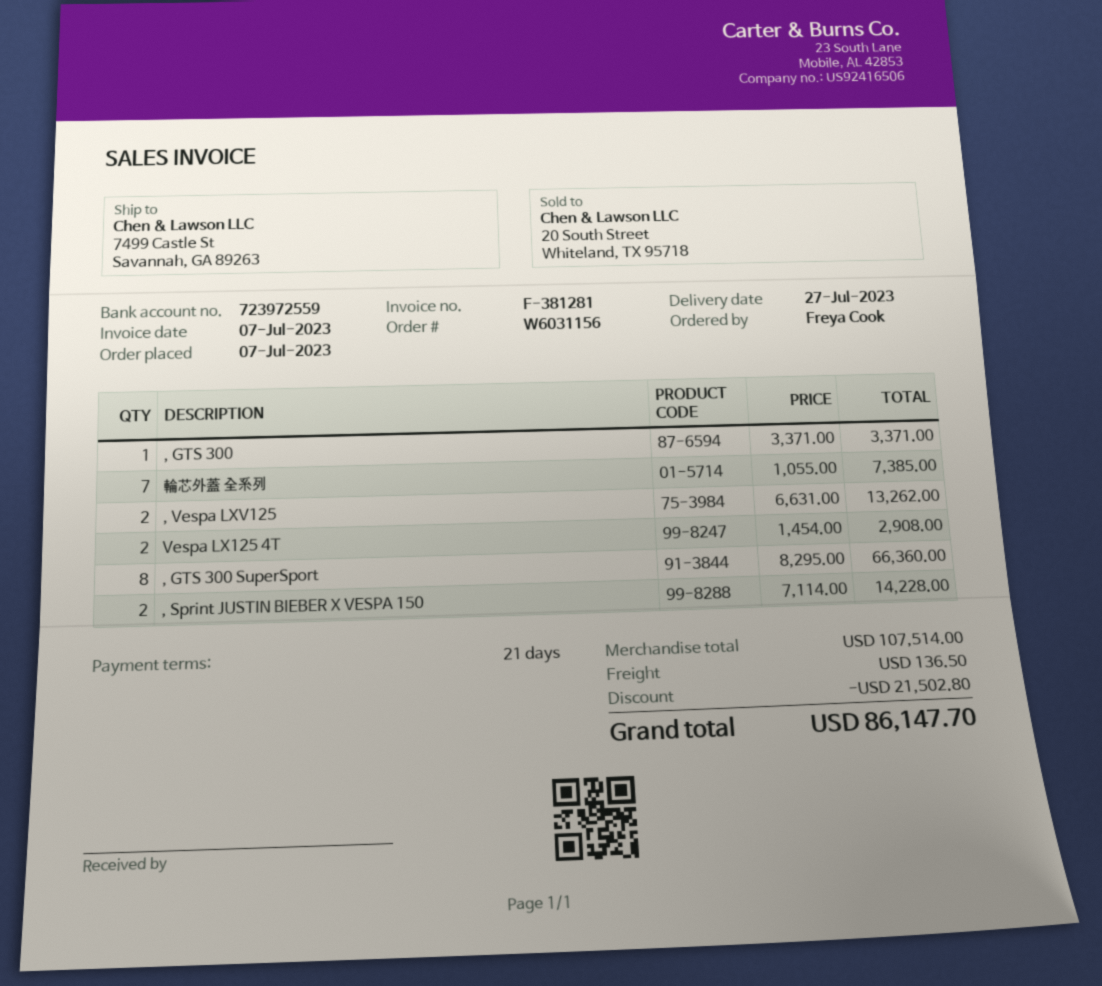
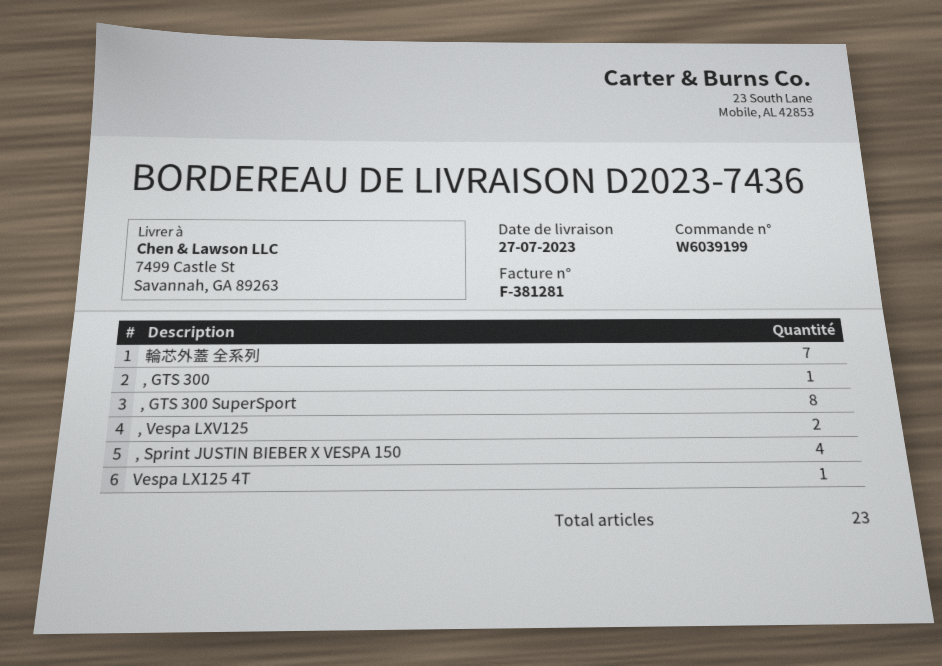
order number: W6031156 -> W6039199
Vespa LX125 4T: 2 -> 1
, Sprint JUSTIN BIEBER X VESPA 150: 2 -> 4

